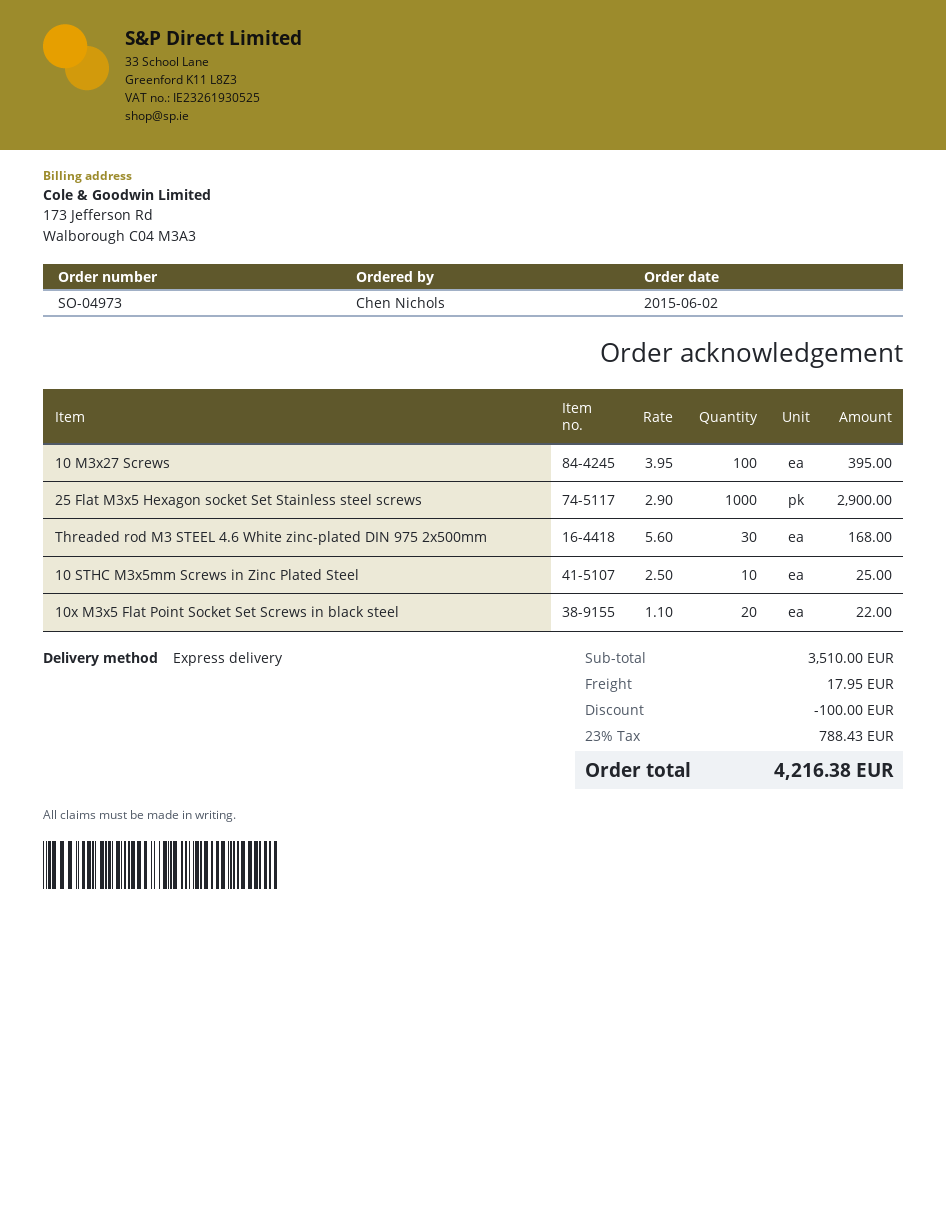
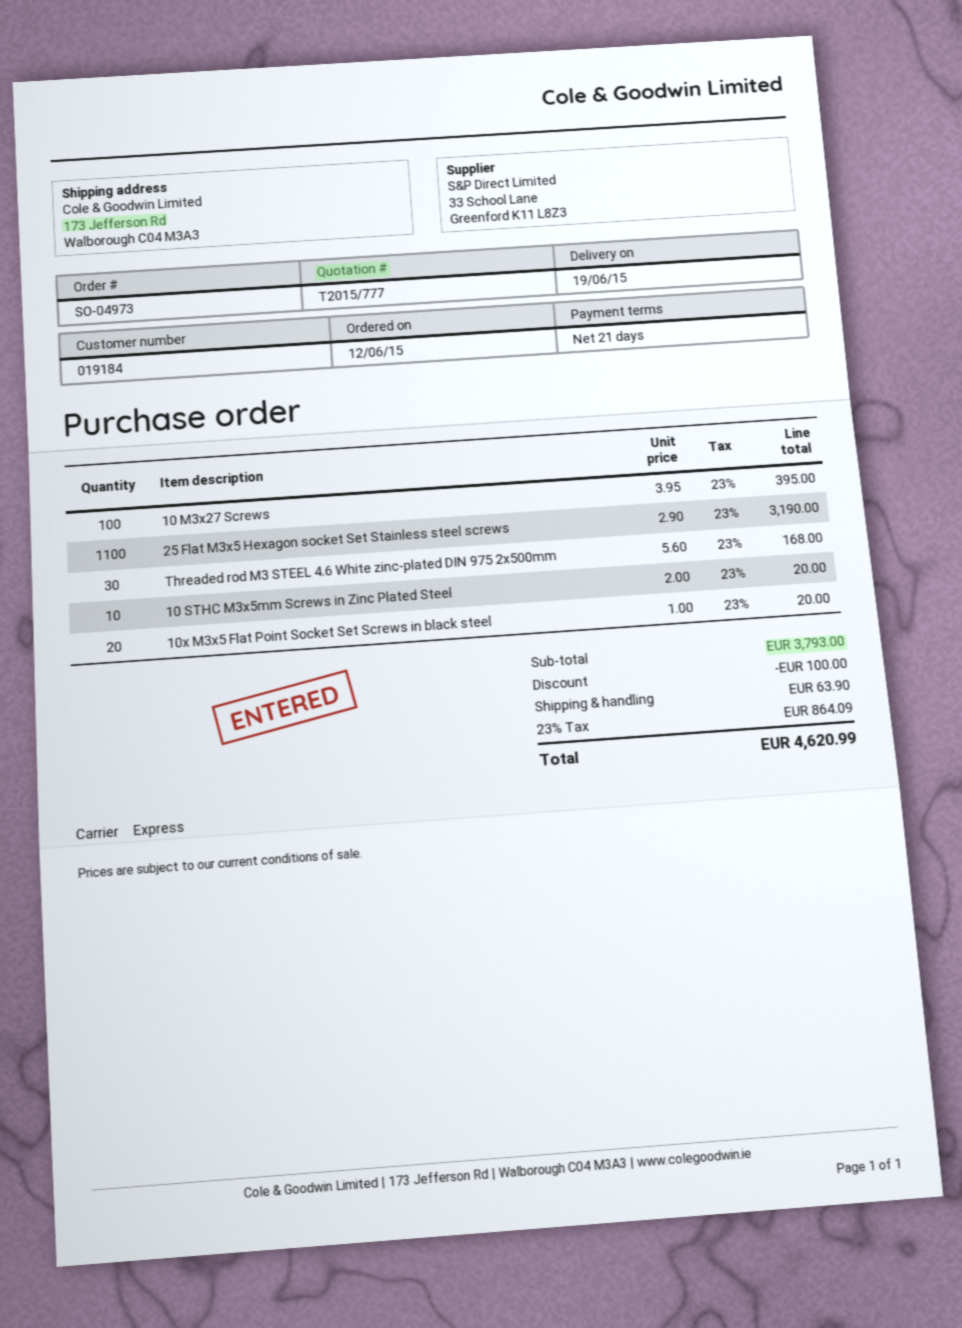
order date: 2015-06-02 -> 2015-06-12
25 Flat M3x5 Hexagon socket Set Stainless steel screws: 1000 x 2.90 = 2900.00 -> 1100 x 2.90 = 3190.00
10 STHC M3x5mm Screws in Zinc Plated Steel: 10 x 2.50 = 25.00 -> 10 x 2.00 = 20.00
10x M3x5 Flat Point Socket Set Screws in black steel: 20 x 1.10 = 22.00 -> 20 x 1.00 = 20.00
subtotal: 3510.00 -> 3793.00
shipping: 17.95 -> 63.90
tax: 23% = 788.43 -> 23% = 864.09
total: 4216.38 -> 4620.99

